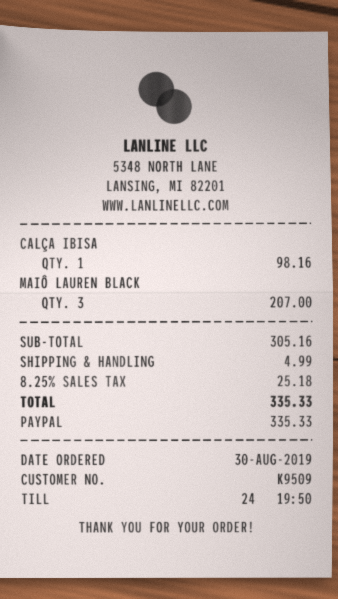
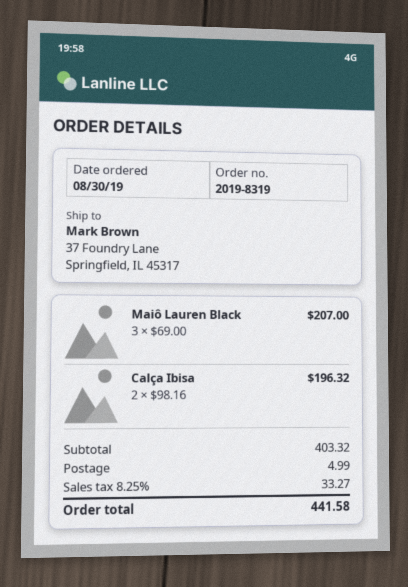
CALÇA IBISA: 1 for 98.16 -> 2 for 196.32
subtotal: 305.16 -> 403.32
tax: 8.25% = 25.18 -> 8.25% = 33.27
total: 335.33 -> 441.58

